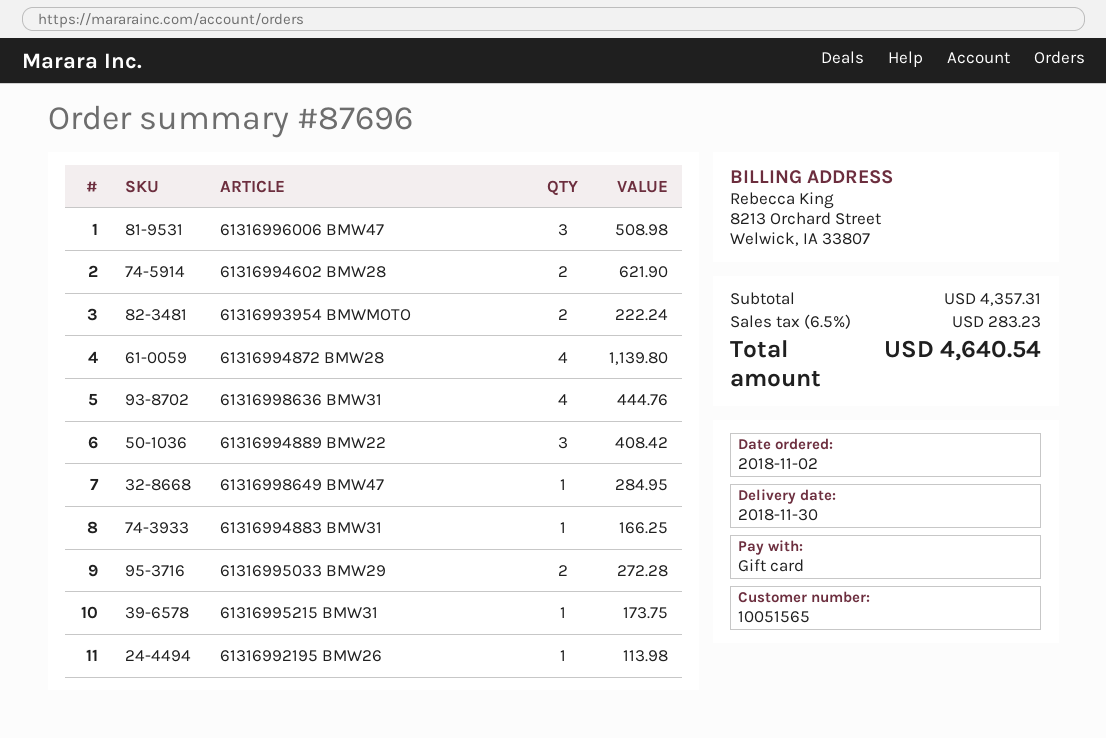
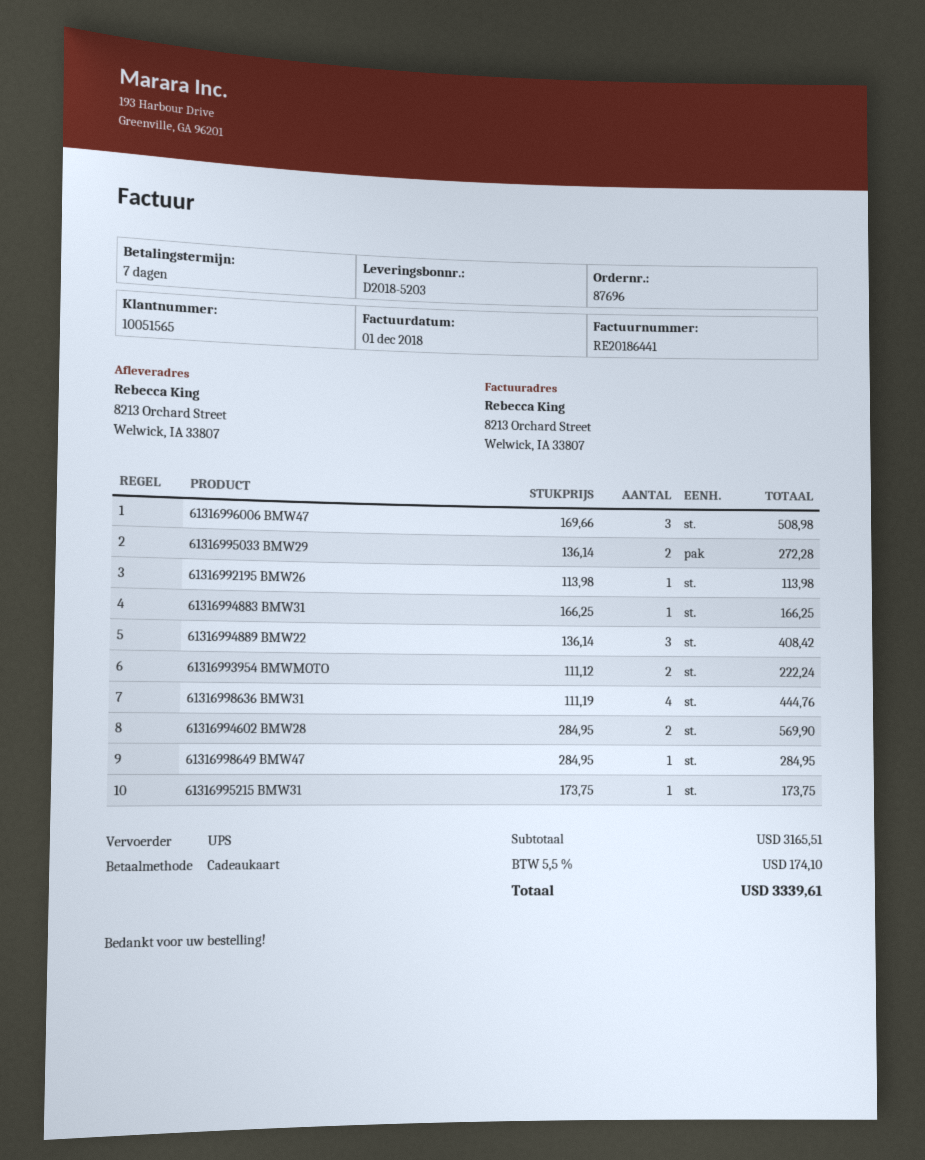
61316994602 BMW28: 2 for 621.90 -> 2 for 569.90
61316994872 BMW28: 4 for 1139.80 -> none
subtotal: 4357.31 -> 3165.51
tax: 6.5% = 283.23 -> 5.5% = 174.10
total: 4640.54 -> 3339.61

